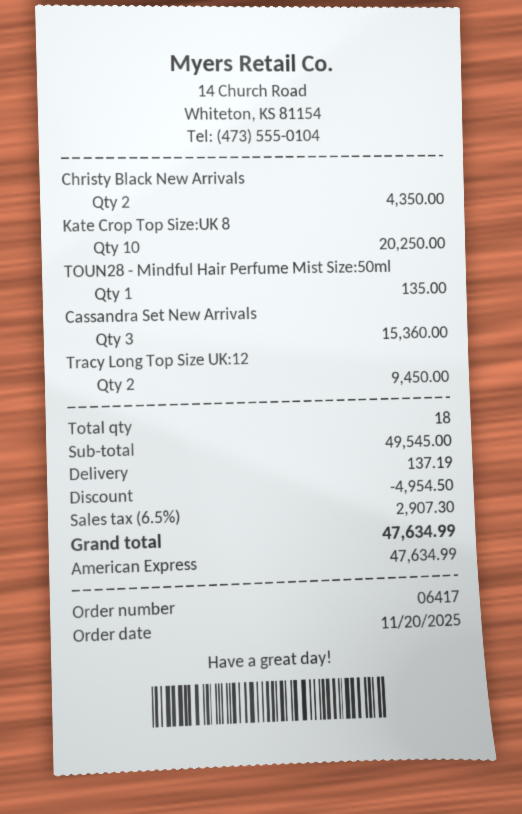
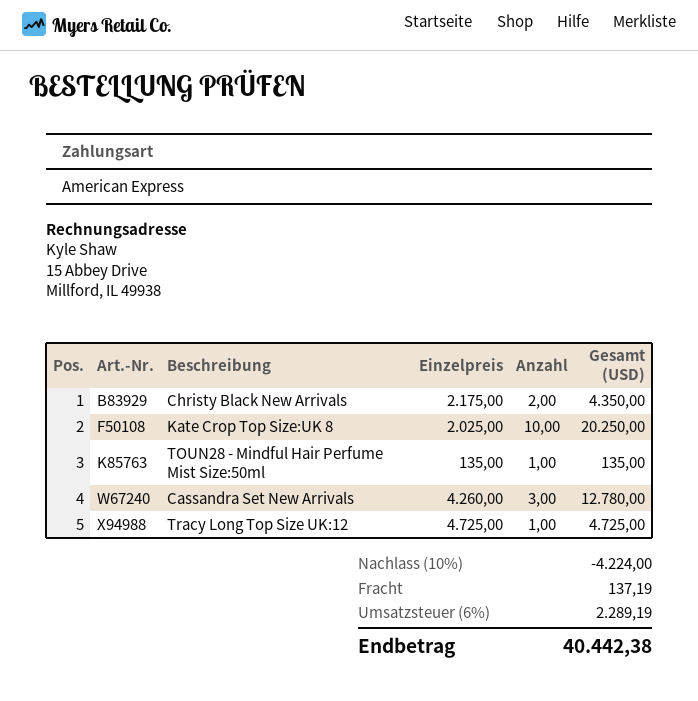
Cassandra Set New Arrivals: 3 for 15360.00 -> 3 for 12780.00
Tracy Long Top Size UK:12: 2 for 9450.00 -> 1 for 4725.00
discount: 4954.50 -> 4224.00
tax: 6.5% = 2907.30 -> 6% = 2289.19
total: 47634.99 -> 40442.38

